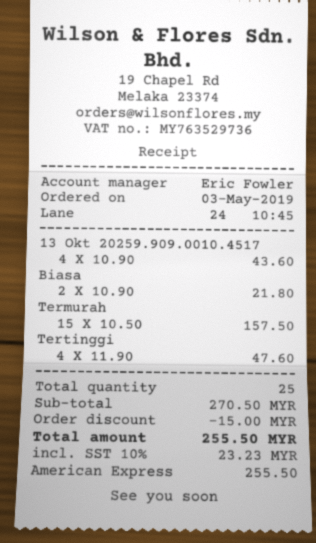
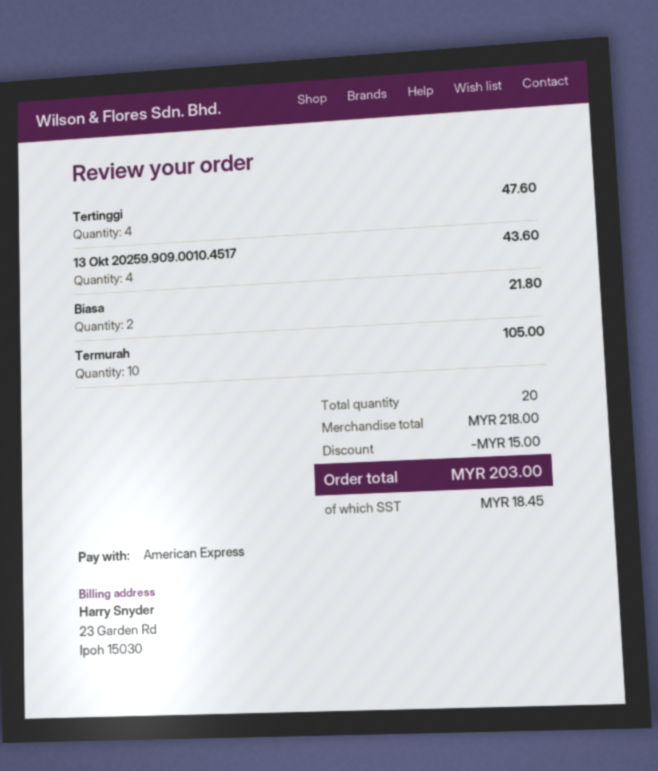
Termurah: 15 for 157.50 -> 10 for 105.00
total quantity: 25 -> 20
subtotal: 270.50 -> 218.00
tax: 23.23 -> 18.45
total: 255.50 -> 203.00

